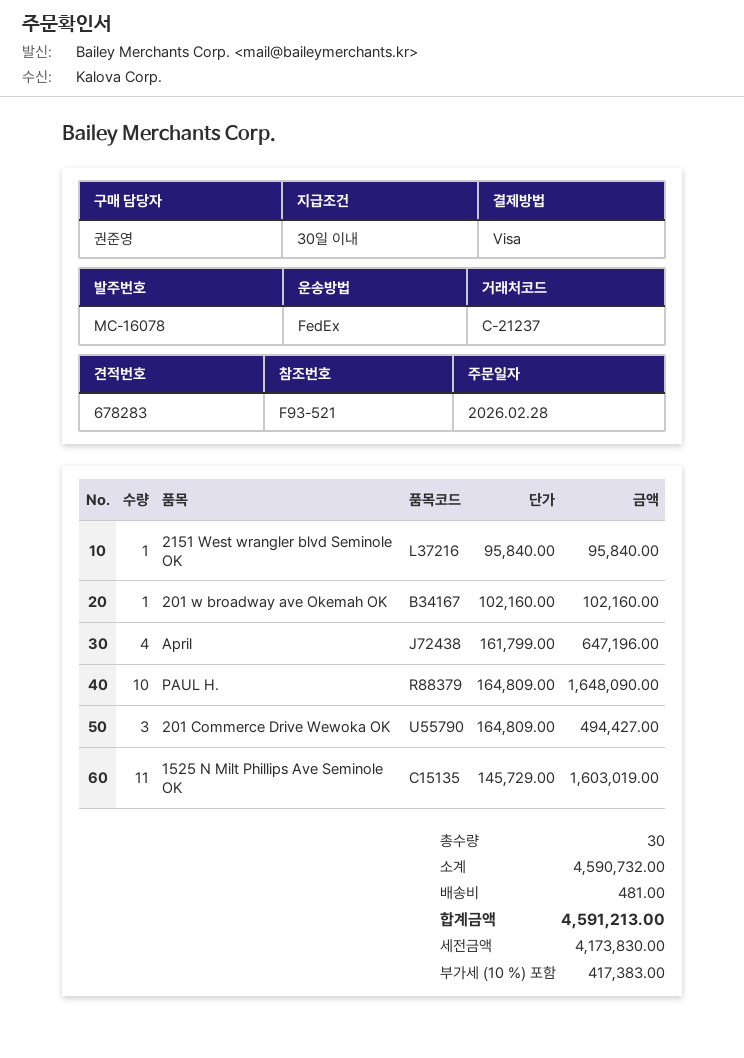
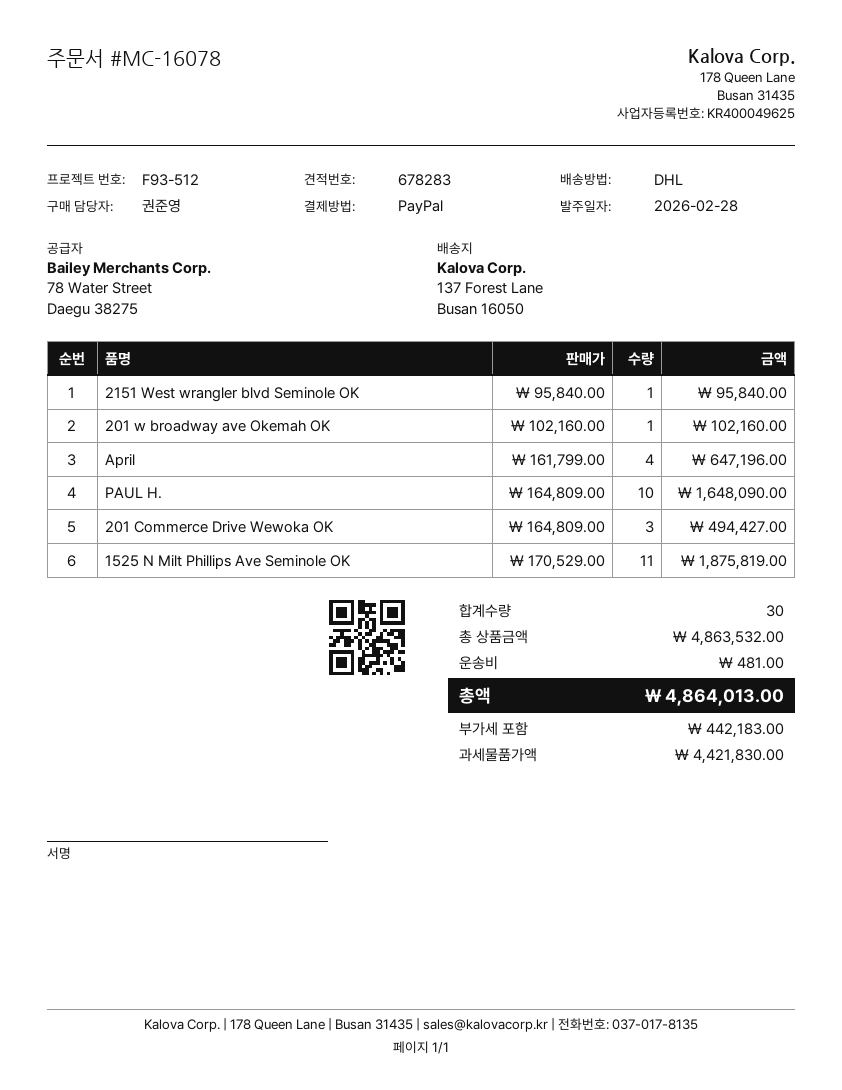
reference: F93-521 -> F93-512
payment method: Visa -> PayPal
shipping method: FedEx -> DHL
1525 N Milt Phillips Ave Seminole OK: 11 x 145729.00 = 1603019.00 -> 11 x 170529.00 = 1875819.00
subtotal: 4590732.00 -> 4863532.00
net: 4173830.00 -> 4421830.00
tax: 417383.00 -> 442183.00
total: 4591213.00 -> 4864013.00

